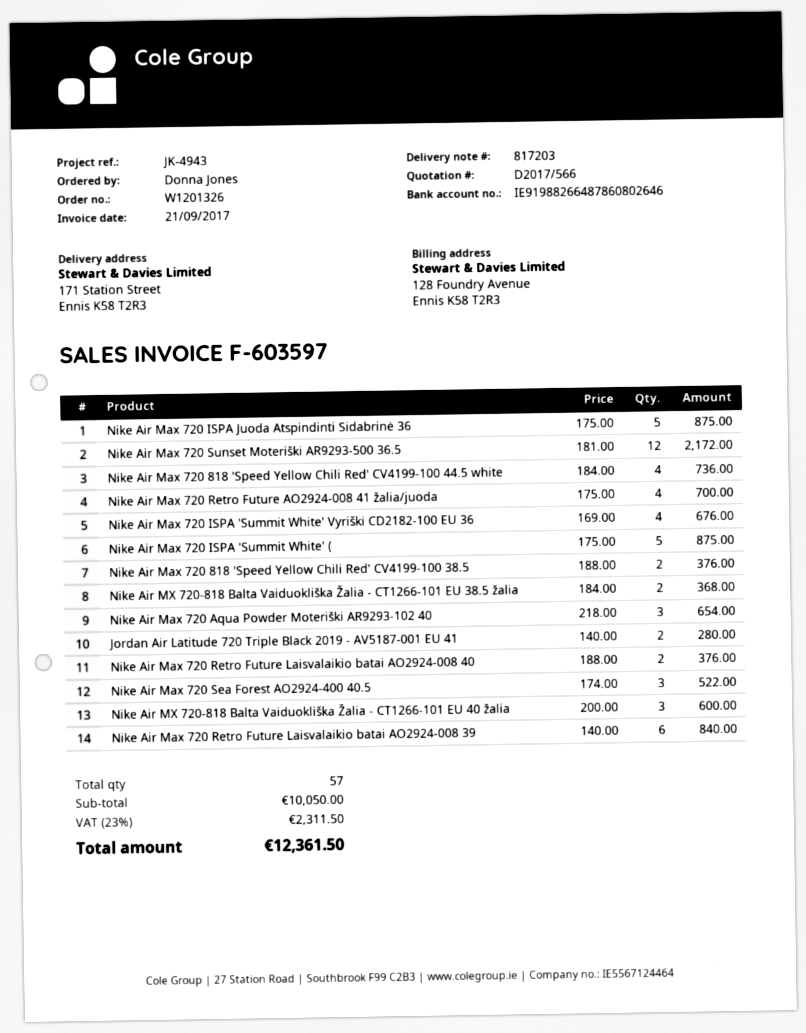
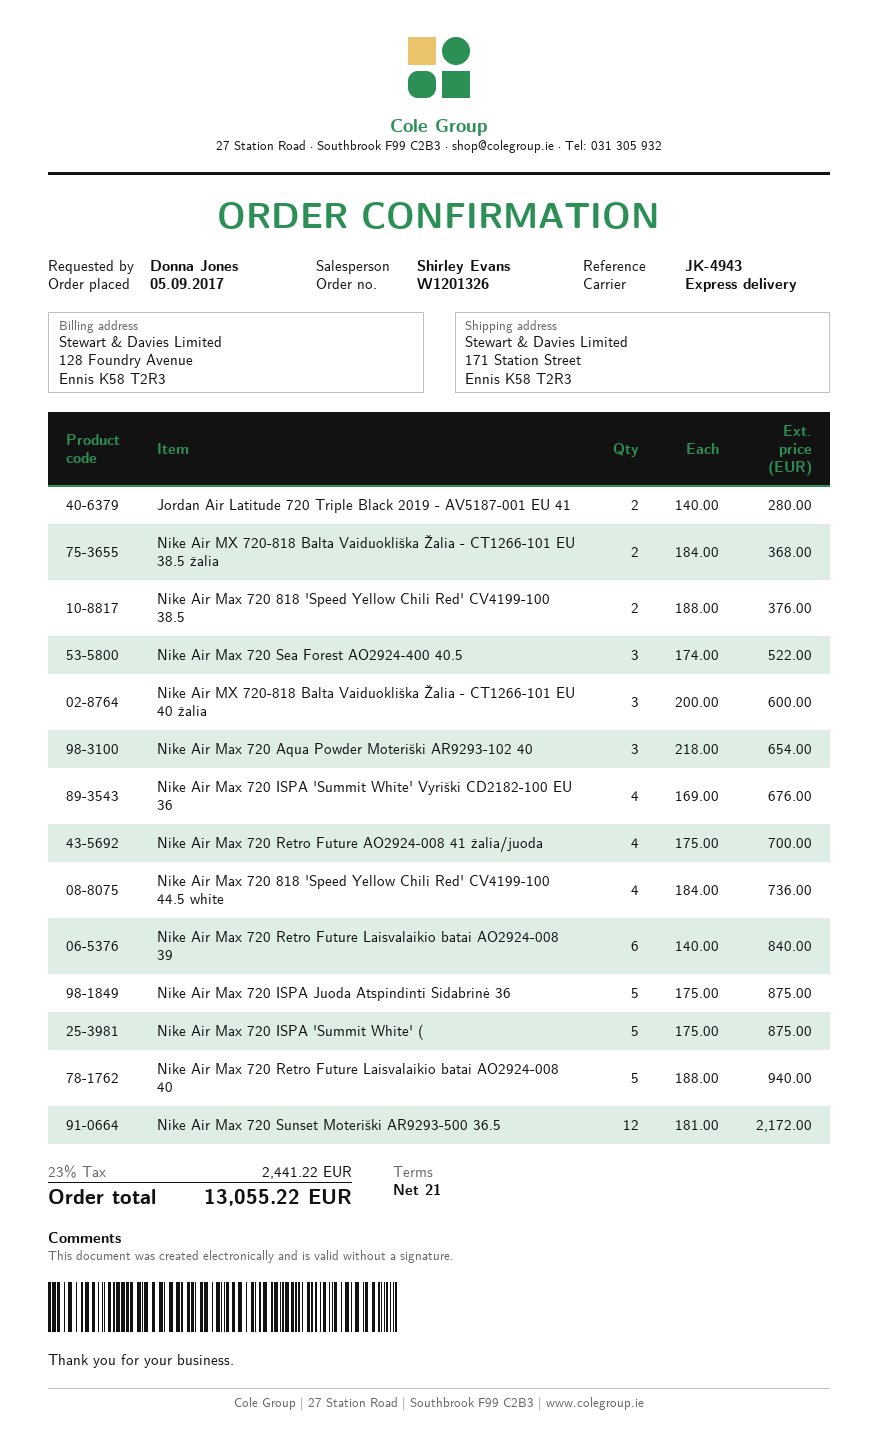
Nike Air Max 720 Retro Future Laisvalaikio batai AO2924-008 40: 2 x 188.00 = 376.00 -> 5 x 188.00 = 940.00
tax: 23% = 2311.50 -> 23% = 2441.22
total: 12361.50 -> 13055.22

